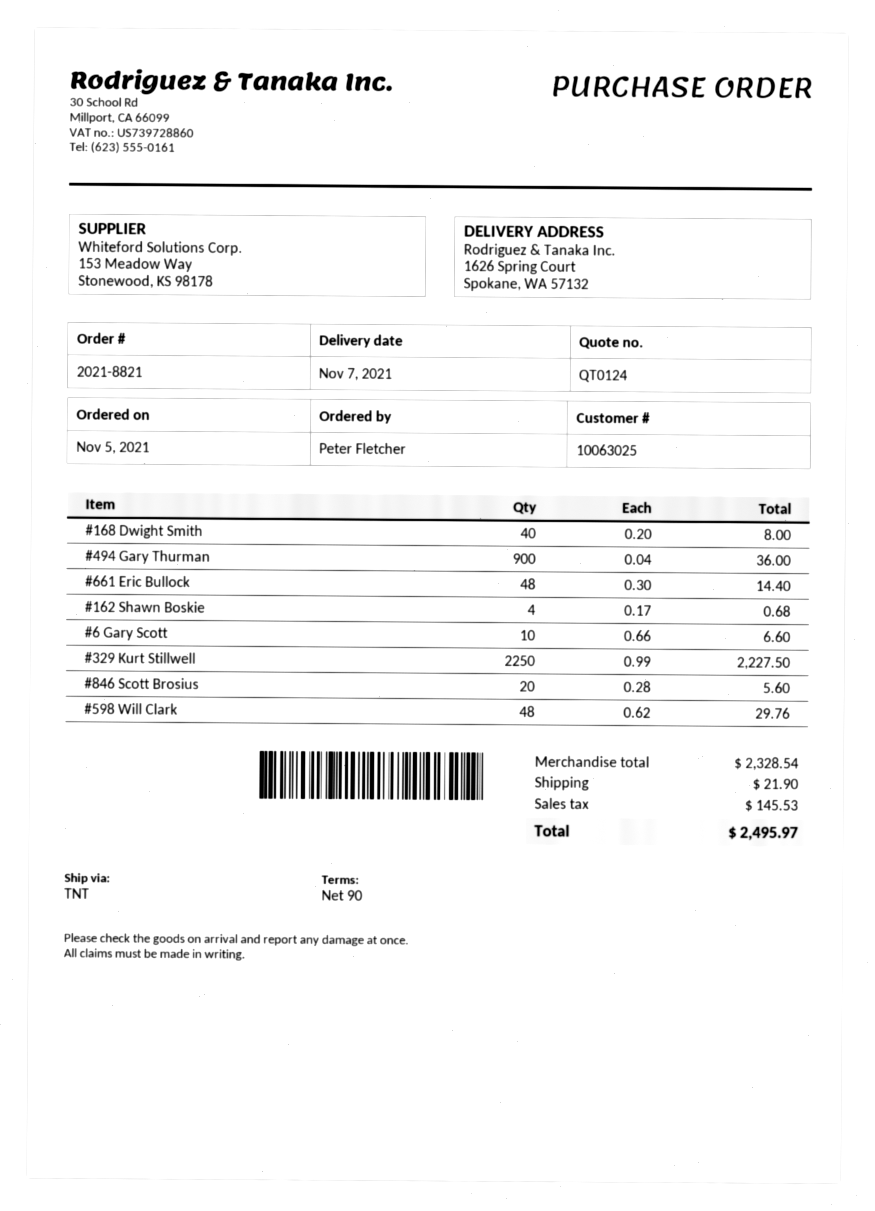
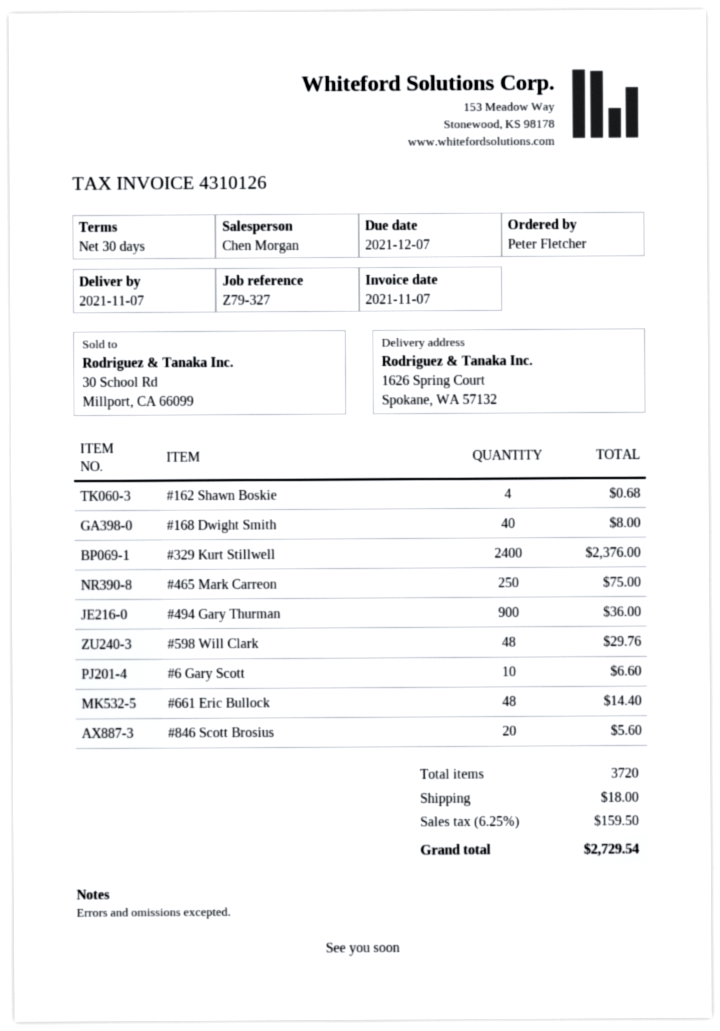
payment terms: 90 days -> 30 days
#329 Kurt Stillwell: 2250 for 2227.50 -> 2400 for 2376.00
#465 Mark Carreon: none -> 250 for 75.00
shipping: 21.90 -> 18.00
tax: 145.53 -> 159.50
total: 2495.97 -> 2729.54

